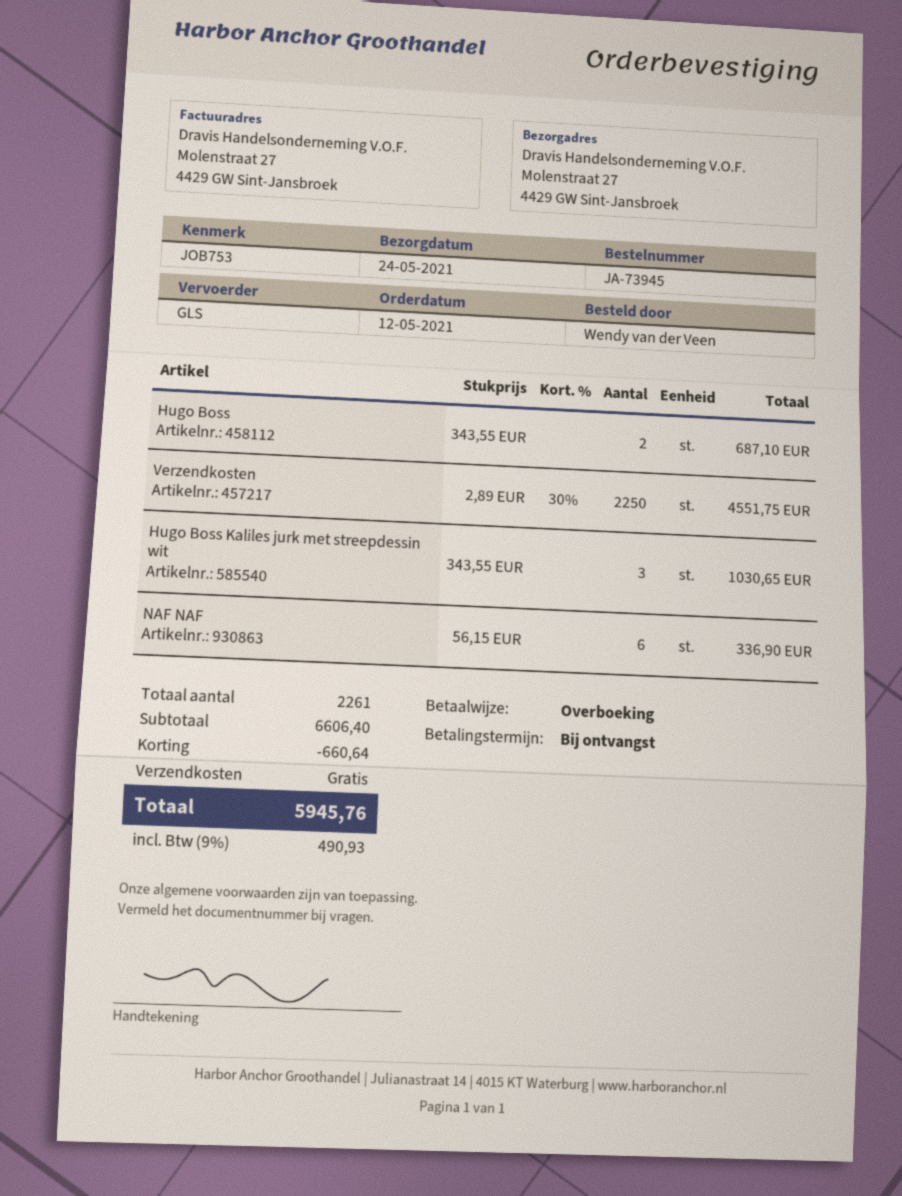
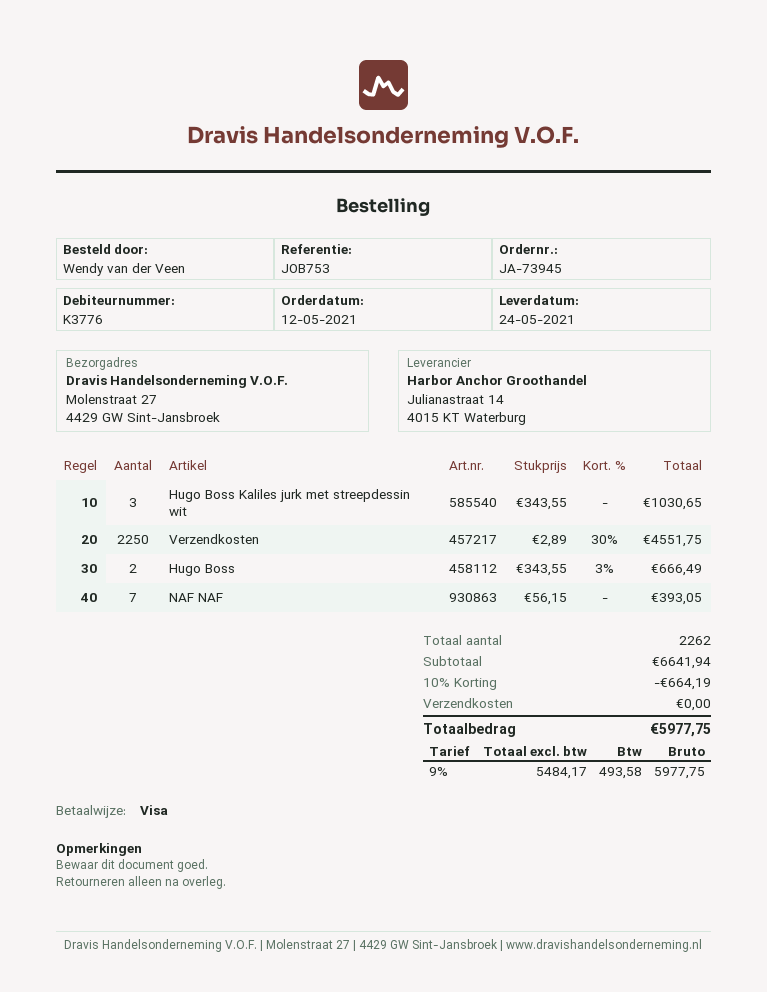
payment method: bank transfer -> Visa
Hugo Boss: 2 x 343.55 = 687.10 -> 2 x 343.55 - 3% = 666.49
NAF NAF: 6 x 56.15 = 336.90 -> 7 x 56.15 = 393.05
total quantity: 2261 -> 2262
subtotal: 6606.40 -> 6641.94
discount: 660.64 -> 664.19
tax: 9% = 490.93 -> 9% = 493.58
total: 5945.76 -> 5977.75

